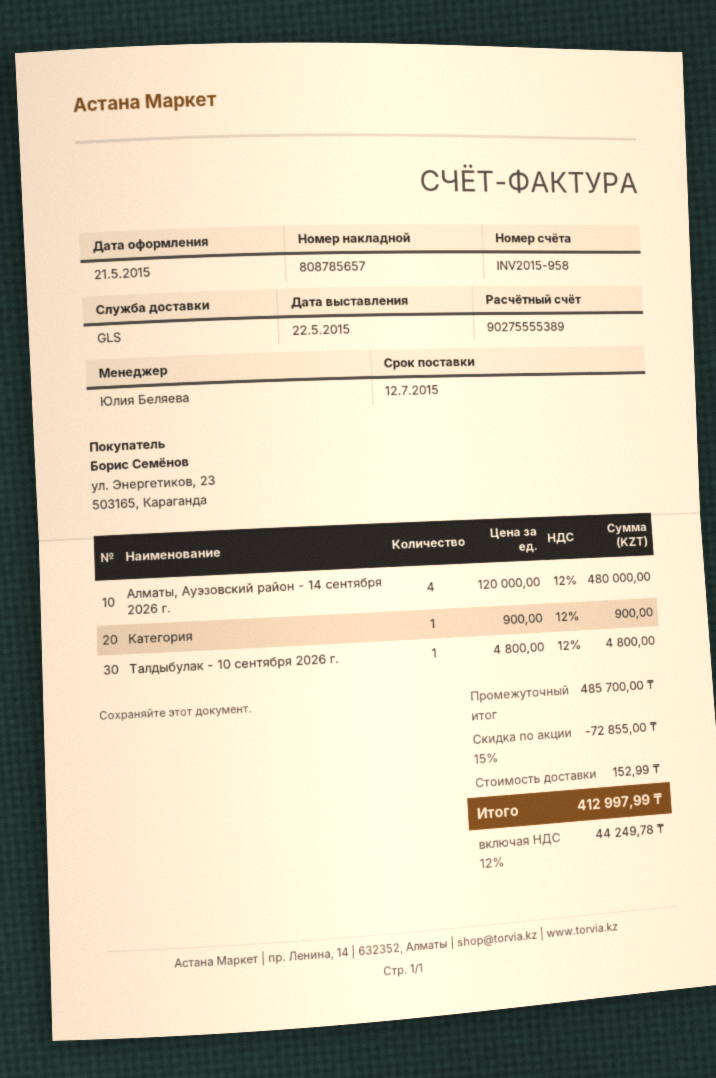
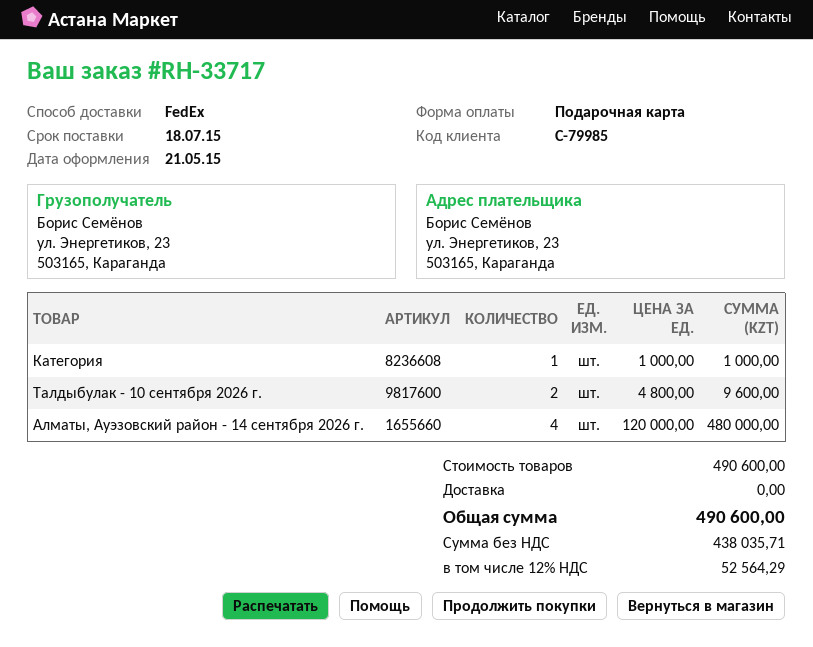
delivery date: 2015-07-12 -> 2015-07-18
shipping method: GLS -> FedEx
Категория: 1 x 900.00 = 900.00 -> 1 x 1000.00 = 1000.00
Талдыбулак - 10 сентября 2026 г.: 1 x 4800.00 = 4800.00 -> 2 x 4800.00 = 9600.00
subtotal: 485700.00 -> 490600.00
discount: 15% = 72855.00 -> none
shipping: 152.99 -> 0.00
tax: 12% = 44249.78 -> 12% = 52564.29
total: 412997.99 -> 490600.00

